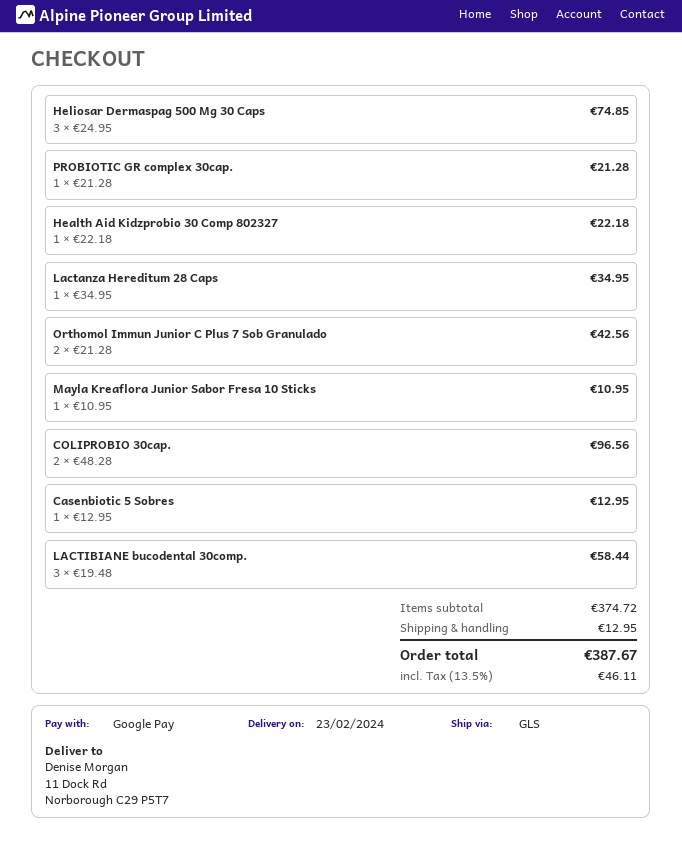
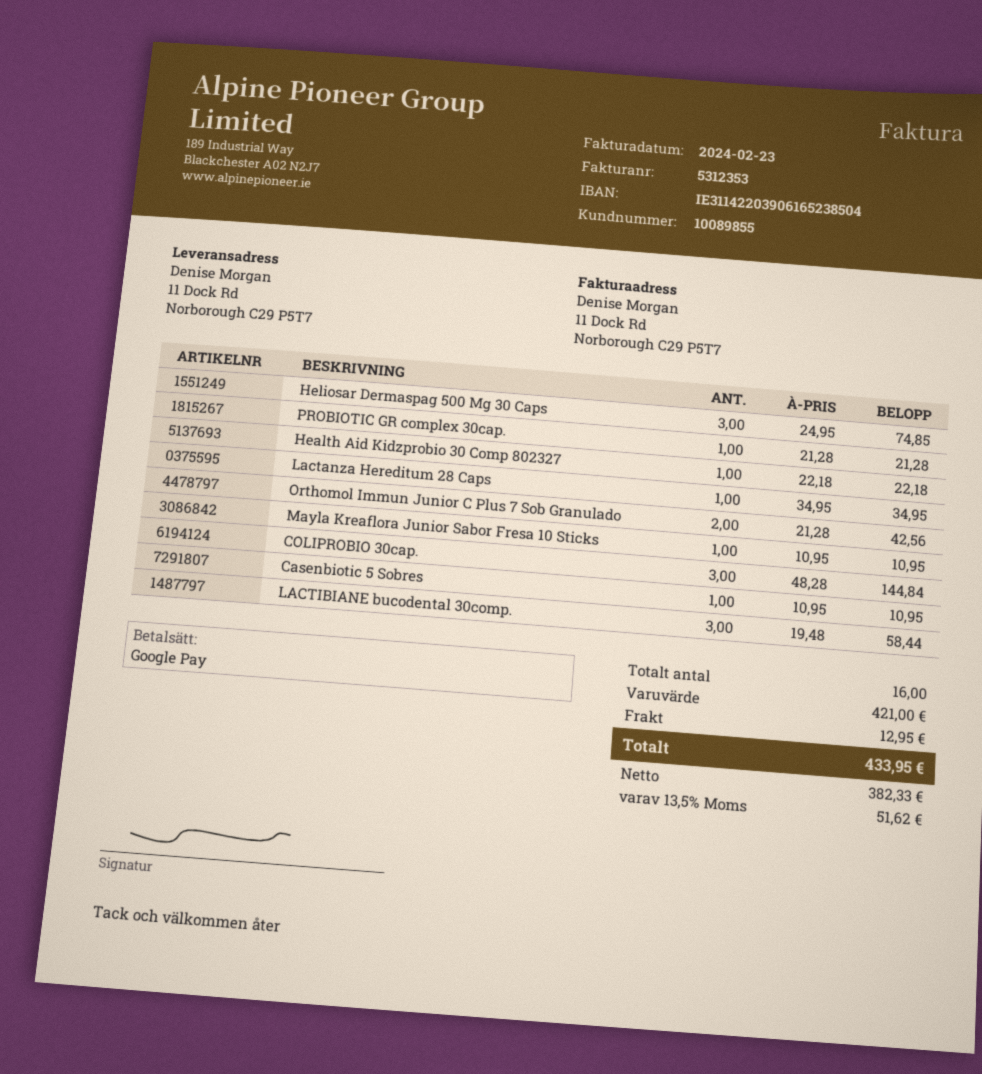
COLIPROBIO 30cap.: 2 x 48.28 = 96.56 -> 3 x 48.28 = 144.84
Casenbiotic 5 Sobres: 1 x 12.95 = 12.95 -> 1 x 10.95 = 10.95
subtotal: 374.72 -> 421.00
tax: 13.5% = 46.11 -> 13.5% = 51.62
total: 387.67 -> 433.95

